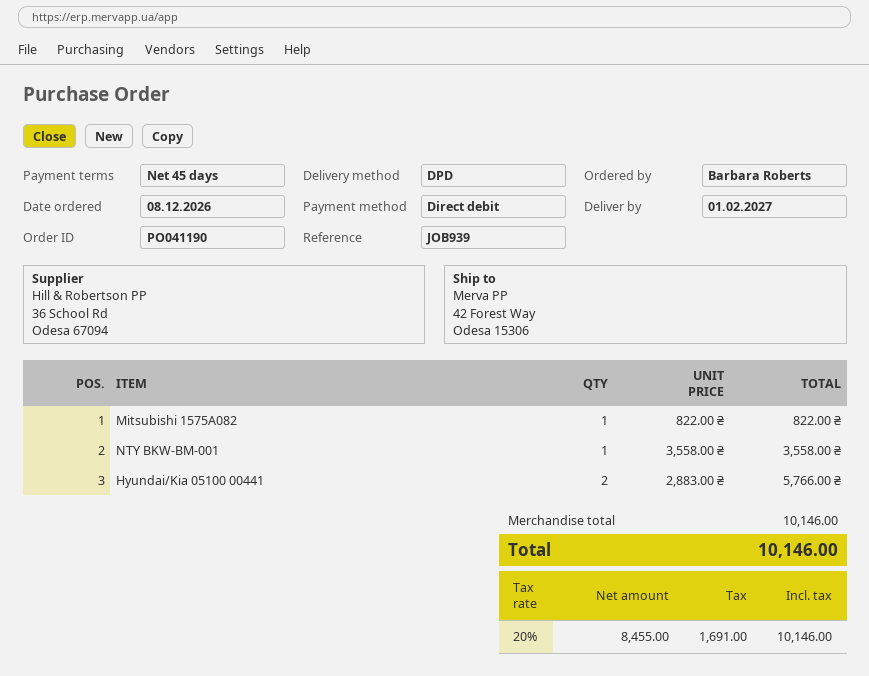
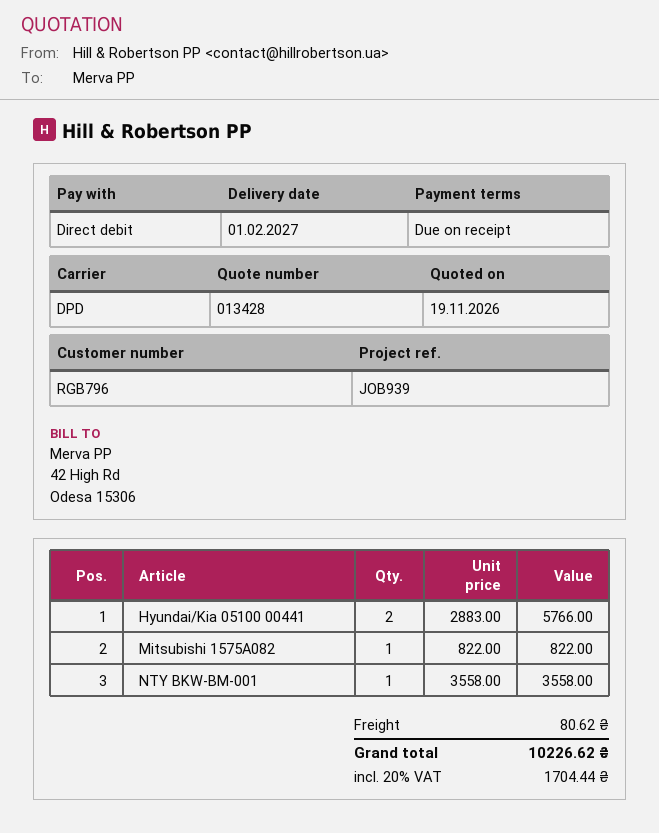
payment terms: 45 days -> on receipt
shipping: none -> 80.62
tax: 20% = 1691.00 -> 20% = 1704.44
total: 10146.00 -> 10226.62

